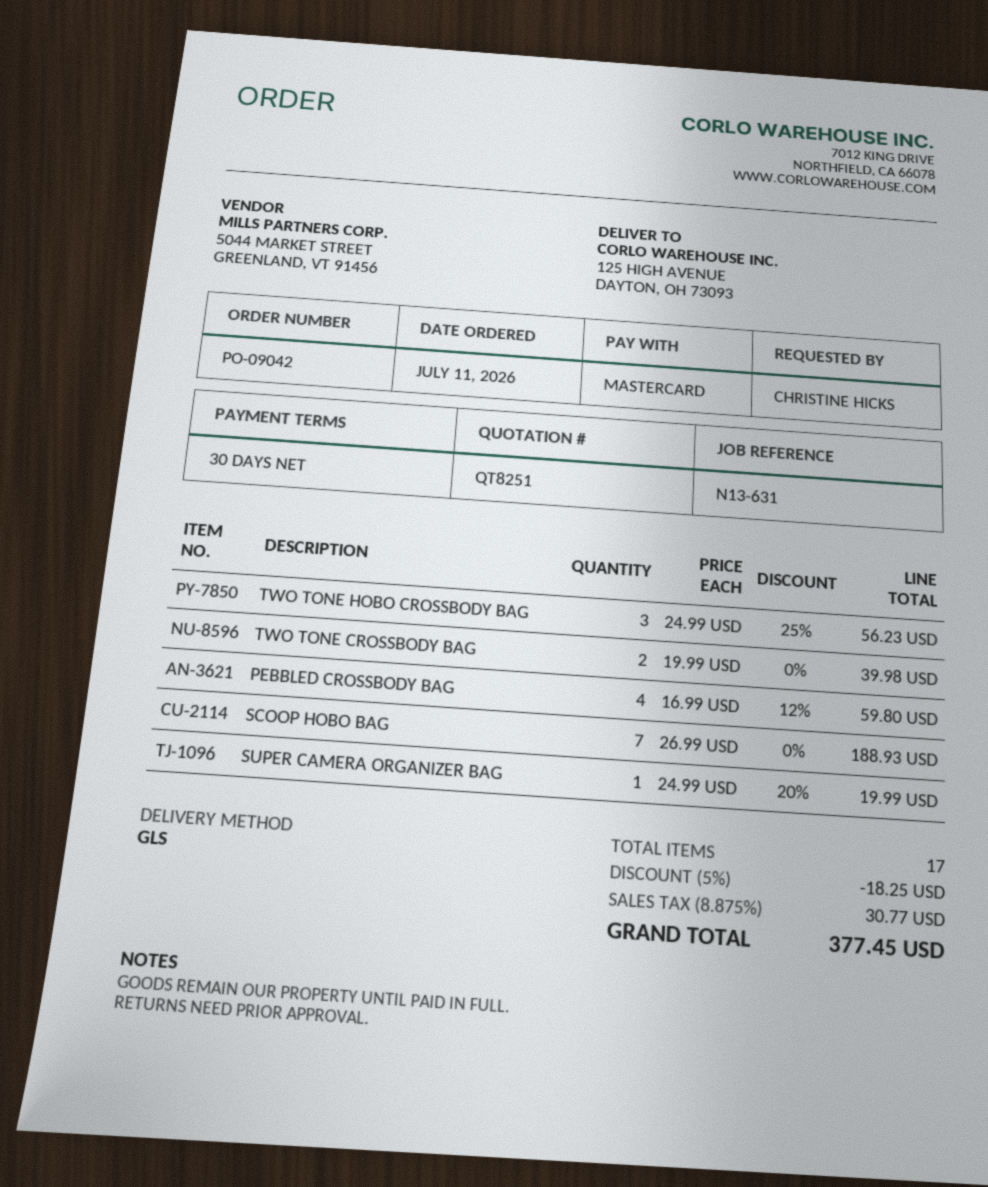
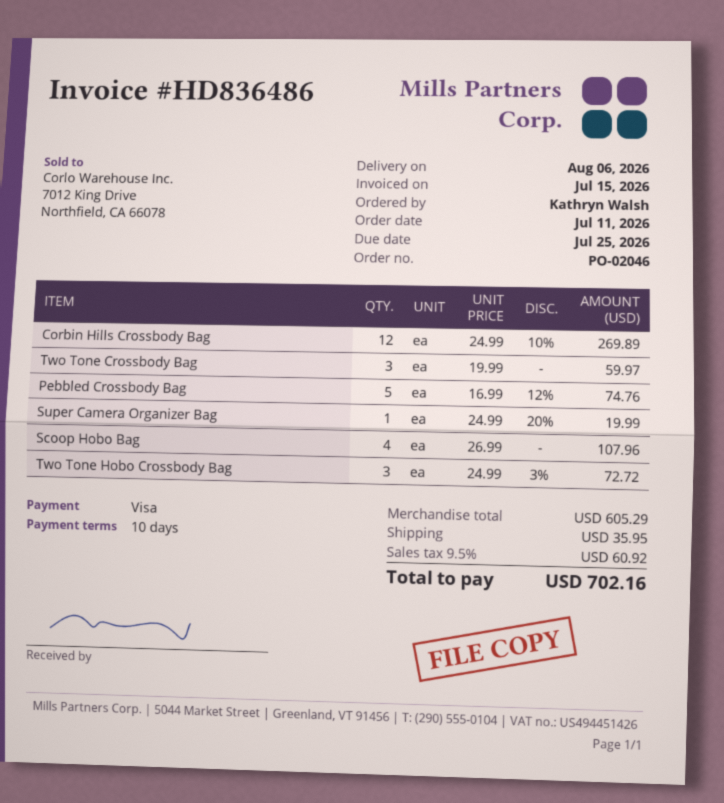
order number: PO-09042 -> PO-02046
payment terms: 30 days -> 10 days
ordered by: CHRISTINE HICKS -> Kathryn Walsh
payment method: Mastercard -> Visa
TWO TONE HOBO CROSSBODY BAG: 3 x 24.99 - 25% = 56.23 -> 3 x 24.99 - 3% = 72.72
TWO TONE CROSSBODY BAG: 2 x 19.99 = 39.98 -> 3 x 19.99 = 59.97
PEBBLED CROSSBODY BAG: 4 x 16.99 - 12% = 59.80 -> 5 x 16.99 - 12% = 74.76
SCOOP HOBO BAG: 7 x 26.99 = 188.93 -> 4 x 26.99 = 107.96
Corbin Hills Crossbody Bag: none -> 12 x 24.99 - 10% = 269.89
discount: 5% = 18.25 -> none
shipping: none -> 35.95
tax: 8.875% = 30.77 -> 9.5% = 60.92
total: 377.45 -> 702.16

